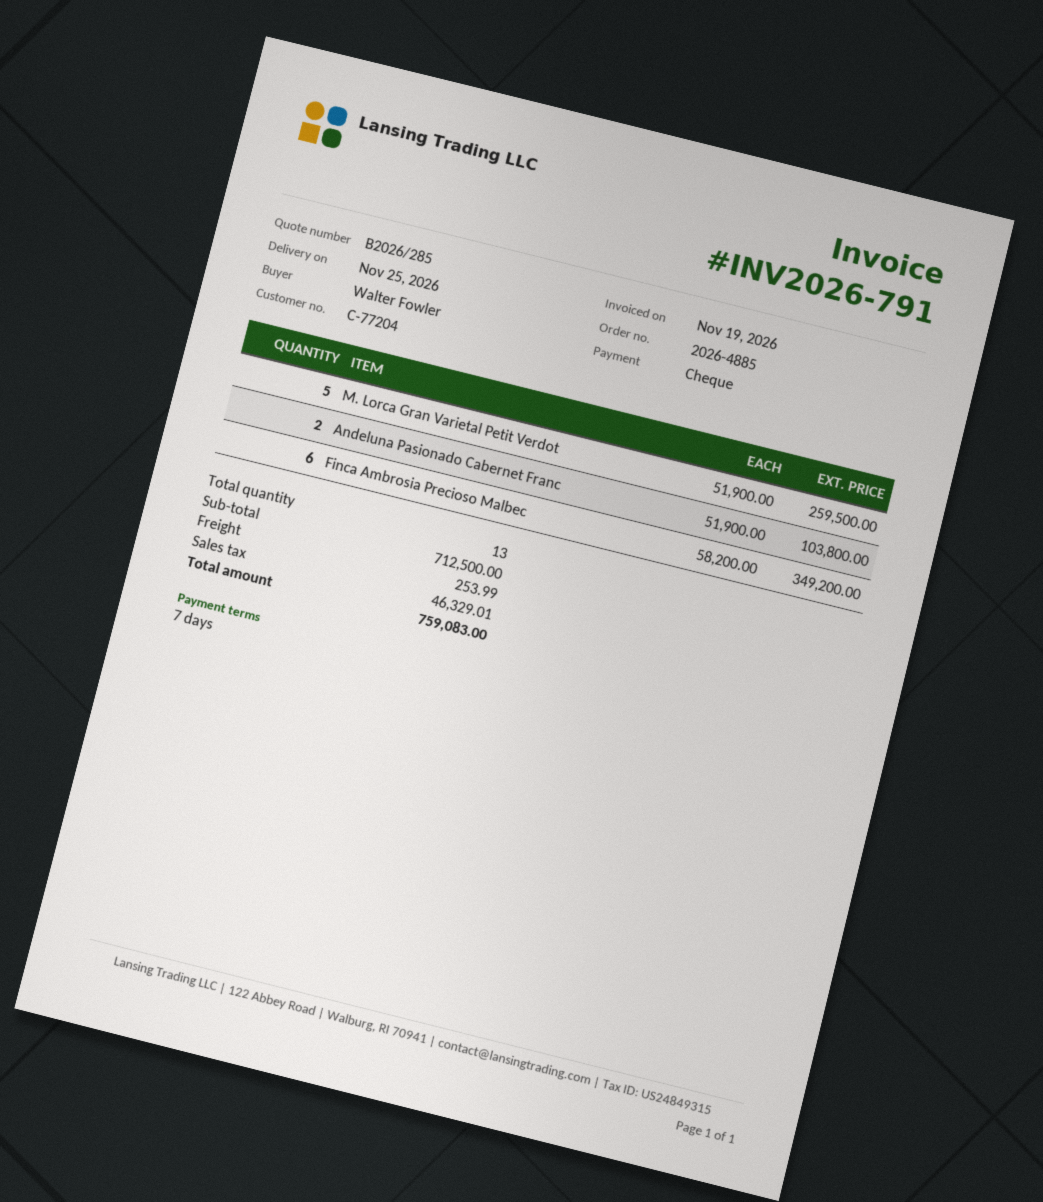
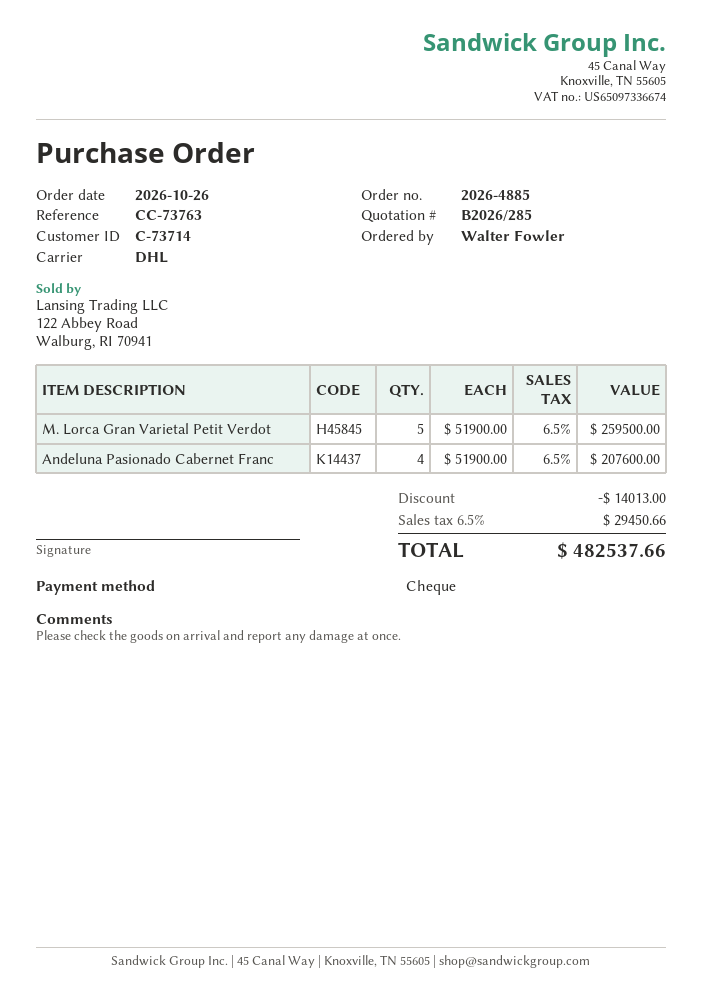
customer number: C-77204 -> C-73714
Andeluna Pasionado Cabernet Franc: 2 x 51900.00 = 103800.00 -> 4 x 51900.00 = 207600.00
Finca Ambrosia Precioso Malbec: 6 x 58200.00 = 349200.00 -> none
discount: none -> 14013.00
shipping: 253.99 -> none
tax: 46329.01 -> 29450.66
total: 759083.00 -> 482537.66

